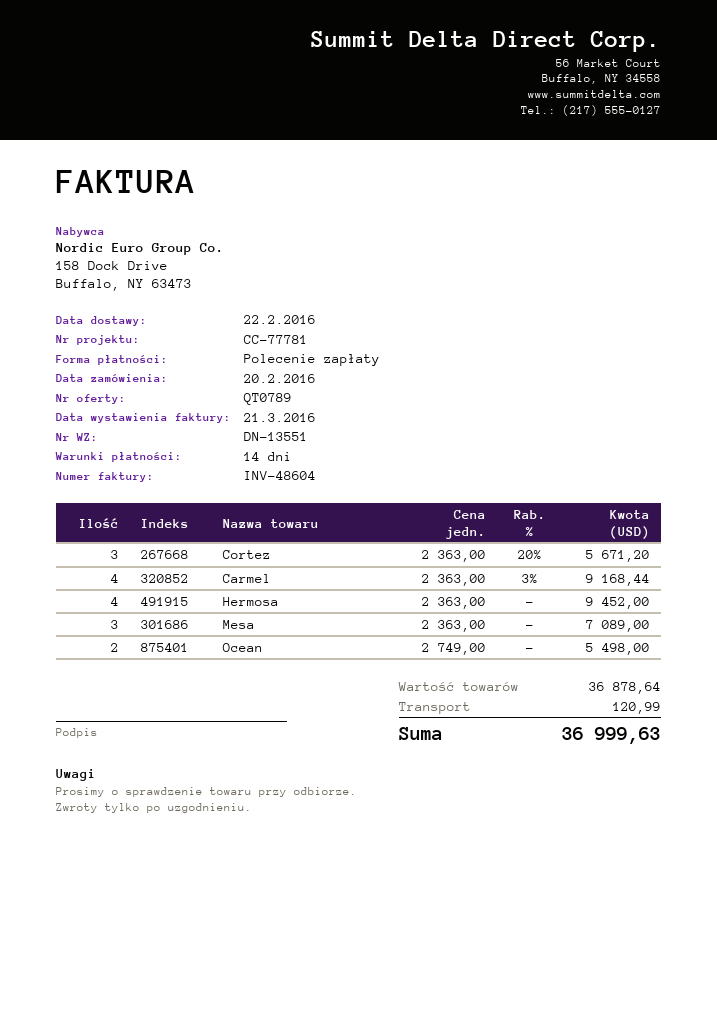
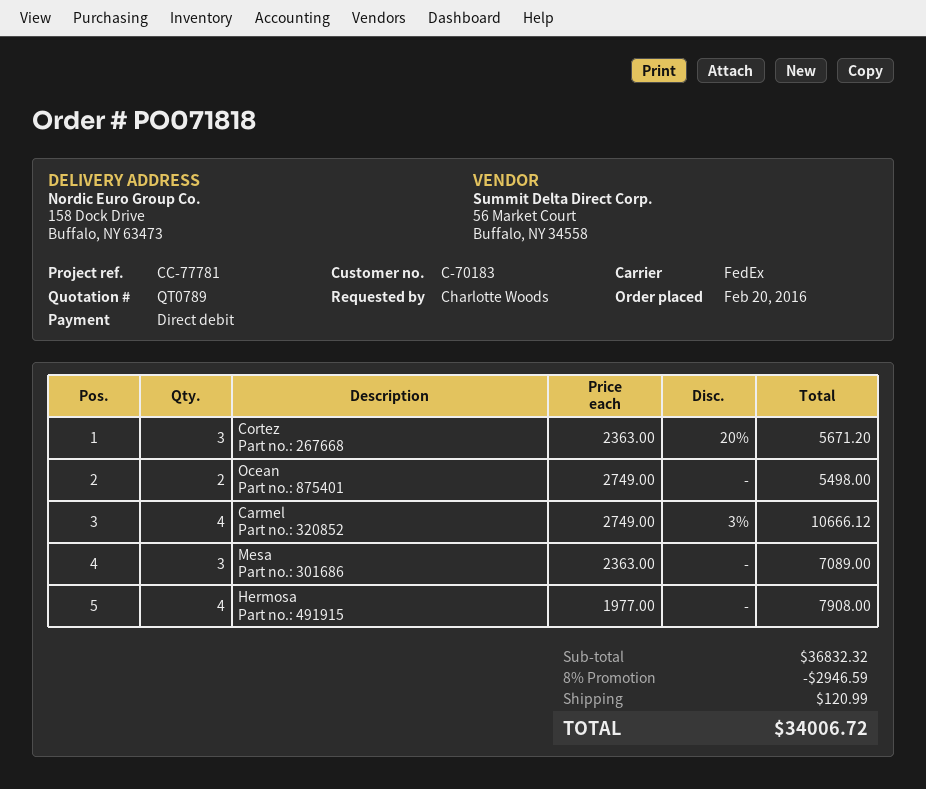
Carmel: 4 x 2363.00 - 3% = 9168.44 -> 4 x 2749.00 - 3% = 10666.12
Hermosa: 4 x 2363.00 = 9452.00 -> 4 x 1977.00 = 7908.00
subtotal: 36878.64 -> 36832.32
discount: none -> 8% = 2946.59
total: 36999.63 -> 34006.72

